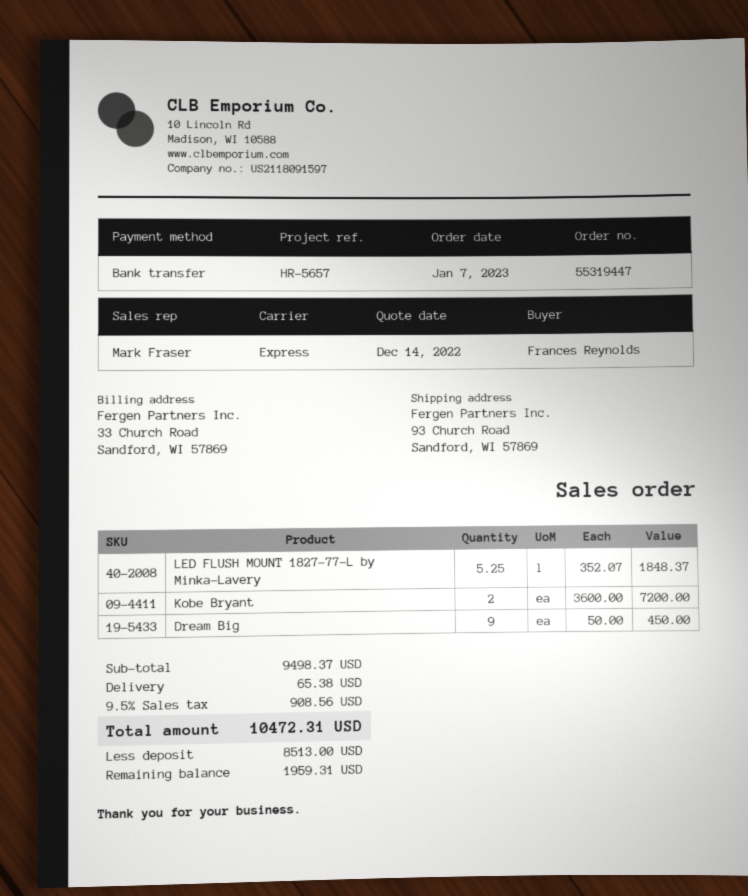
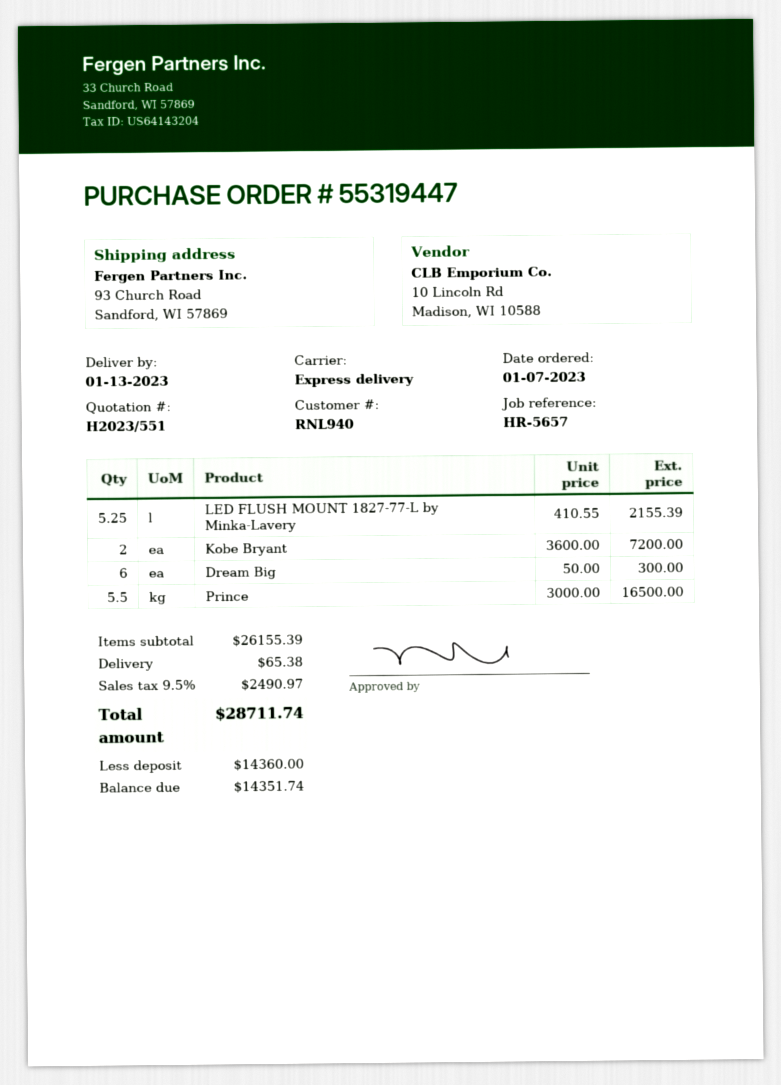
LED FLUSH MOUNT 1827-77-L by Minka-Lavery: 5.25 x 352.07 = 1848.37 -> 5.25 x 410.55 = 2155.39
Dream Big: 9 x 50.00 = 450.00 -> 6 x 50.00 = 300.00
Prince: none -> 5.5 x 3000.00 = 16500.00
subtotal: 9498.37 -> 26155.39
tax: 9.5% = 908.56 -> 9.5% = 2490.97
total: 10472.31 -> 28711.74
deposit: 8513.00 -> 14360.00
balance: 1959.31 -> 14351.74

